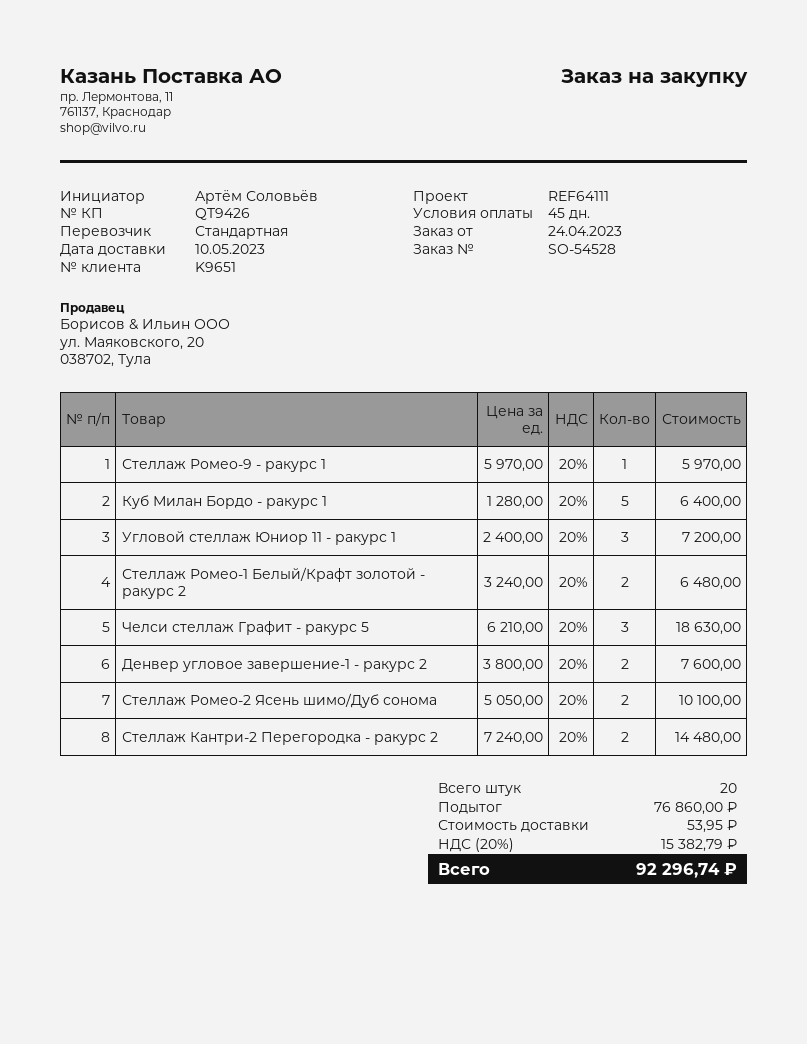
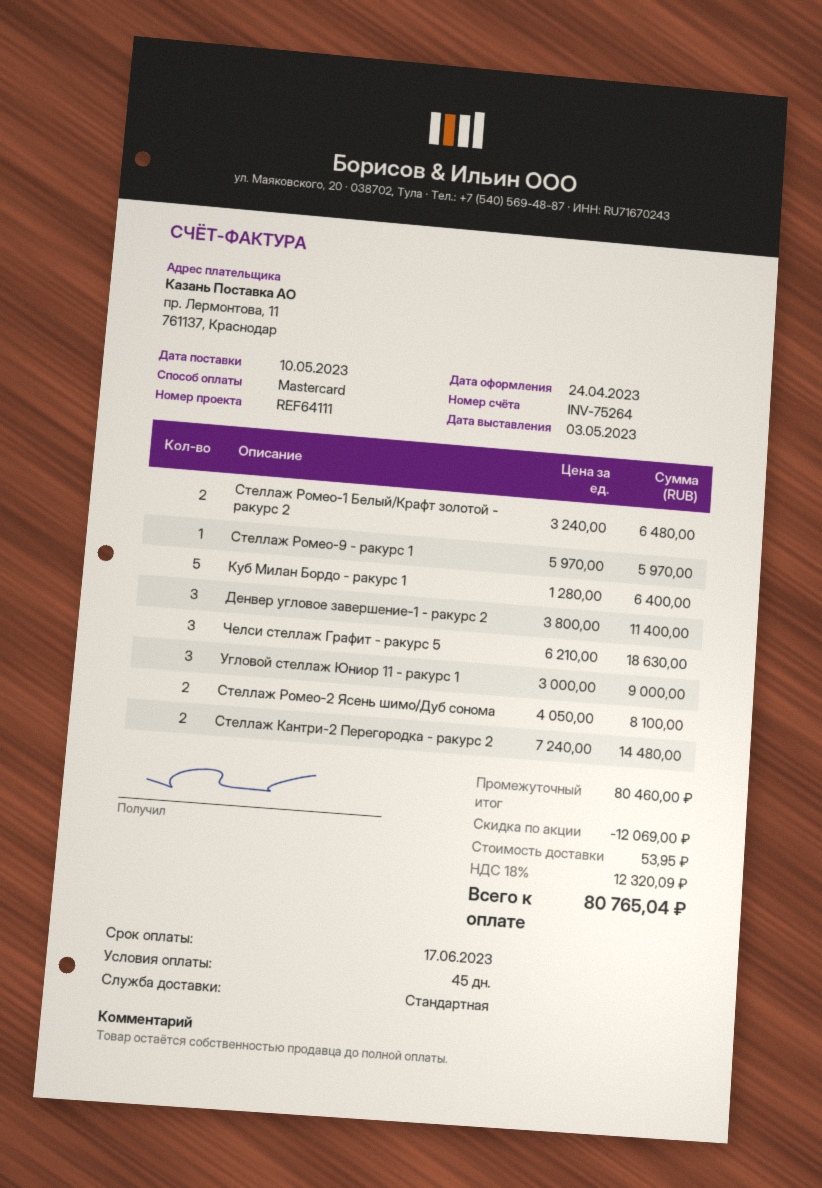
Угловой стеллаж Юниор 11 - ракурс 1: 3 x 2400.00 = 7200.00 -> 3 x 3000.00 = 9000.00
Денвер угловое завершение-1 - ракурс 2: 2 x 3800.00 = 7600.00 -> 3 x 3800.00 = 11400.00
Стеллаж Ромео-2 Ясень шимо/Дуб сонома: 2 x 5050.00 = 10100.00 -> 2 x 4050.00 = 8100.00
subtotal: 76860.00 -> 80460.00
discount: none -> 12069.00
tax: 20% = 15382.79 -> 18% = 12320.09
total: 92296.74 -> 80765.04

